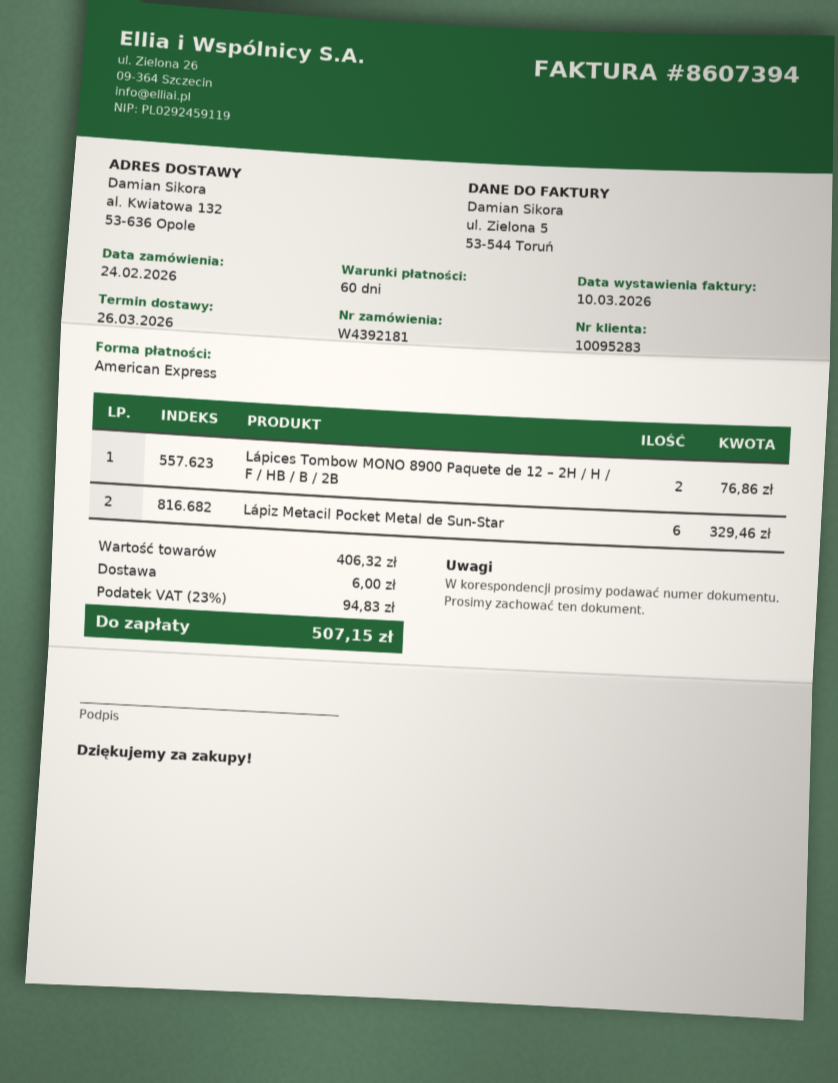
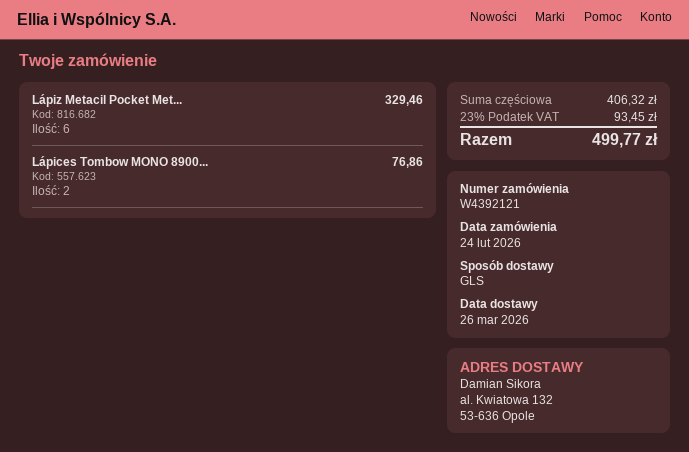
order number: W4392181 -> W4392121
shipping: 6.00 -> none
tax: 23% = 94.83 -> 23% = 93.45
total: 507.15 -> 499.77

